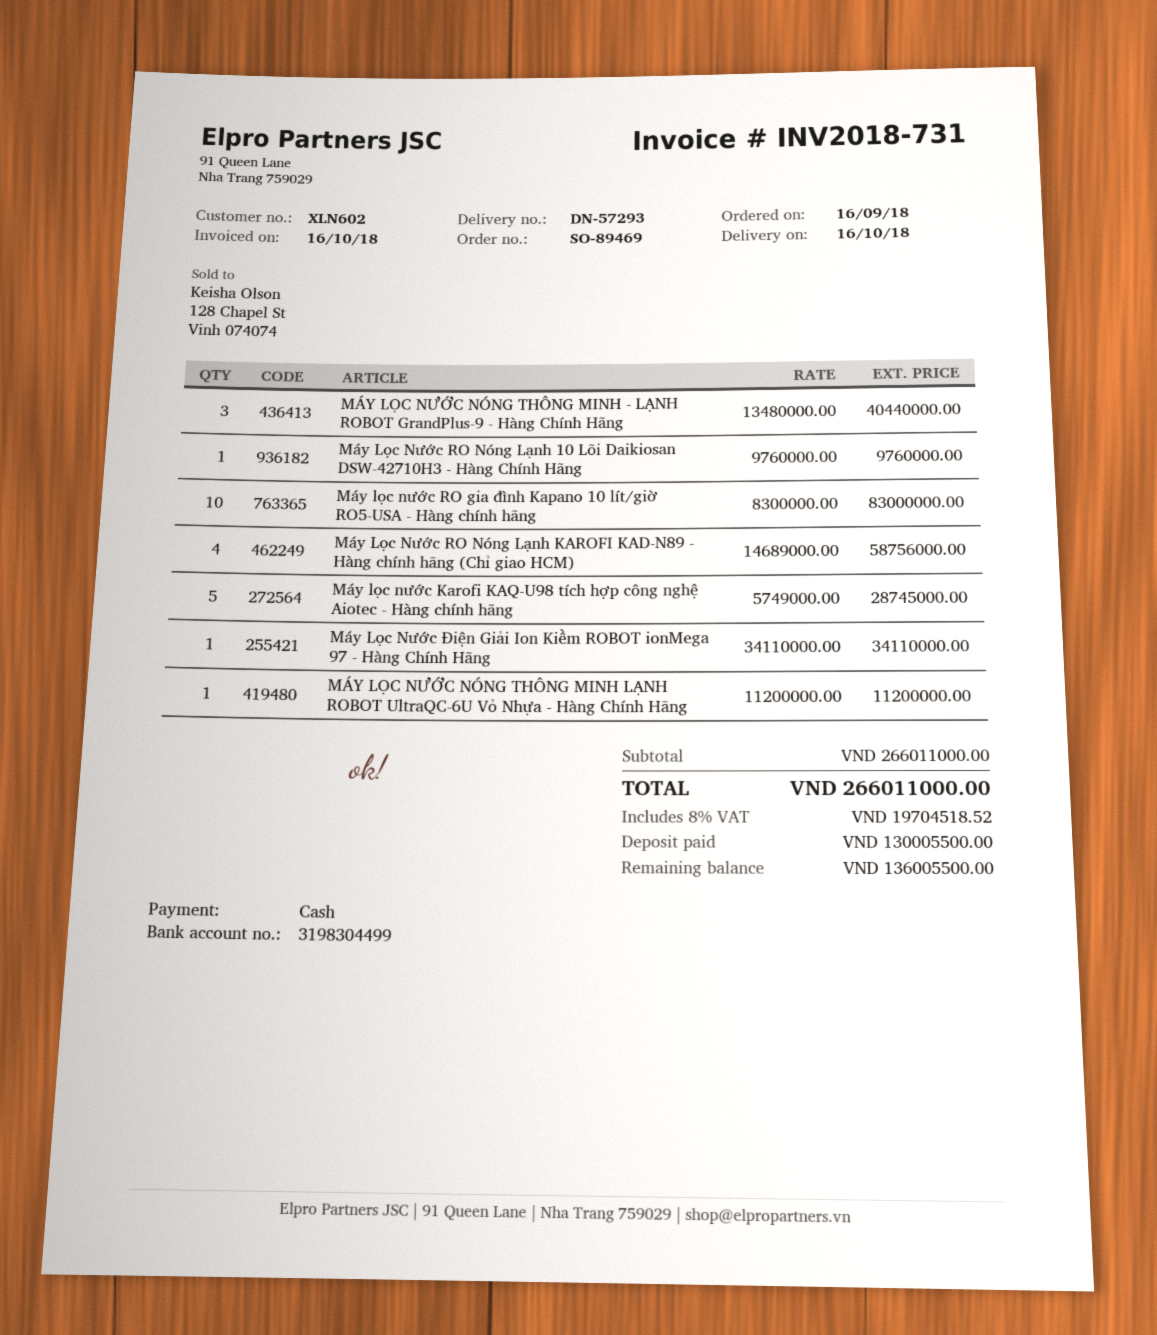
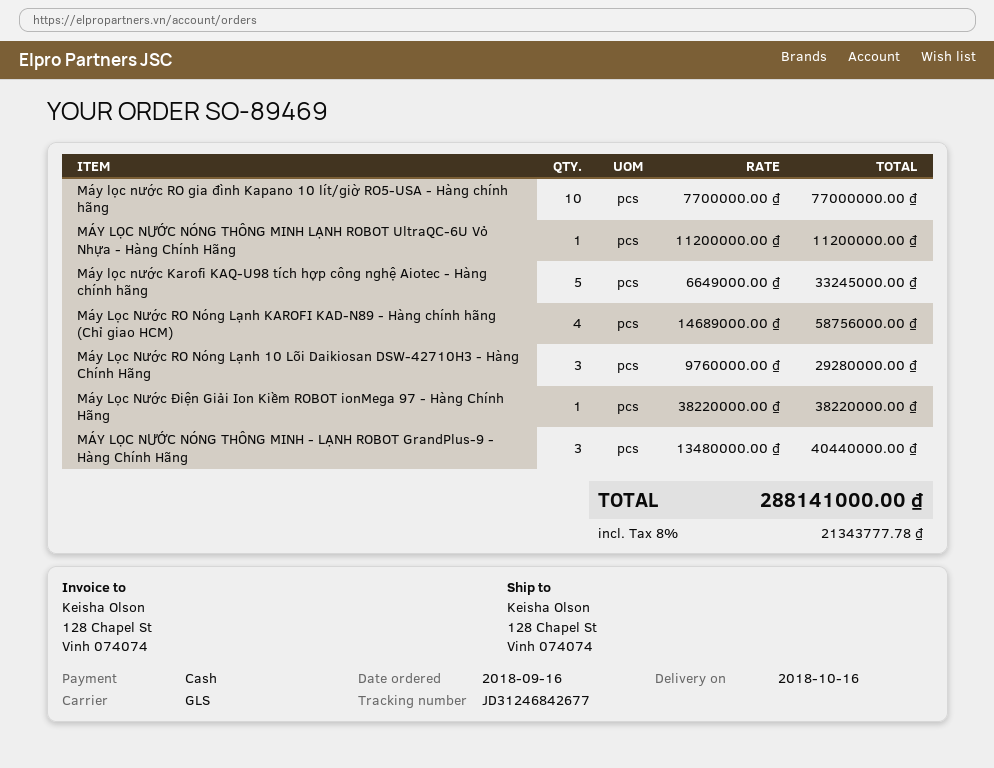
Máy Lọc Nước RO Nóng Lạnh 10 Lõi Daikiosan DSW-42710H3 - Hàng Chính Hãng: 1 x 9760000.00 = 9760000.00 -> 3 x 9760000.00 = 29280000.00
Máy lọc nước RO gia đình Kapano 10 lít/giờ RO5-USA - Hàng chính hãng: 10 x 8300000.00 = 83000000.00 -> 10 x 7700000.00 = 77000000.00
Máy lọc nước Karofi KAQ-U98 tích hợp công nghệ Aiotec - Hàng chính hãng: 5 x 5749000.00 = 28745000.00 -> 5 x 6649000.00 = 33245000.00
Máy Lọc Nước Điện Giải Ion Kiềm ROBOT ionMega 97 - Hàng Chính Hãng: 1 x 34110000.00 = 34110000.00 -> 1 x 38220000.00 = 38220000.00
tax: 8% = 19704518.52 -> 8% = 21343777.78
total: 266011000.00 -> 288141000.00

